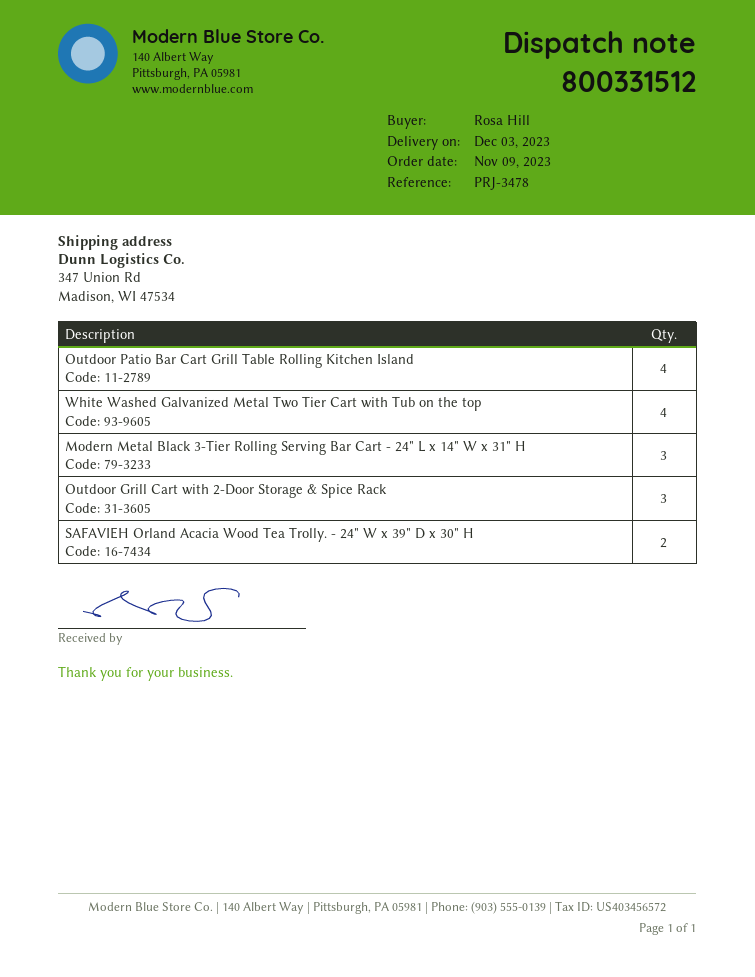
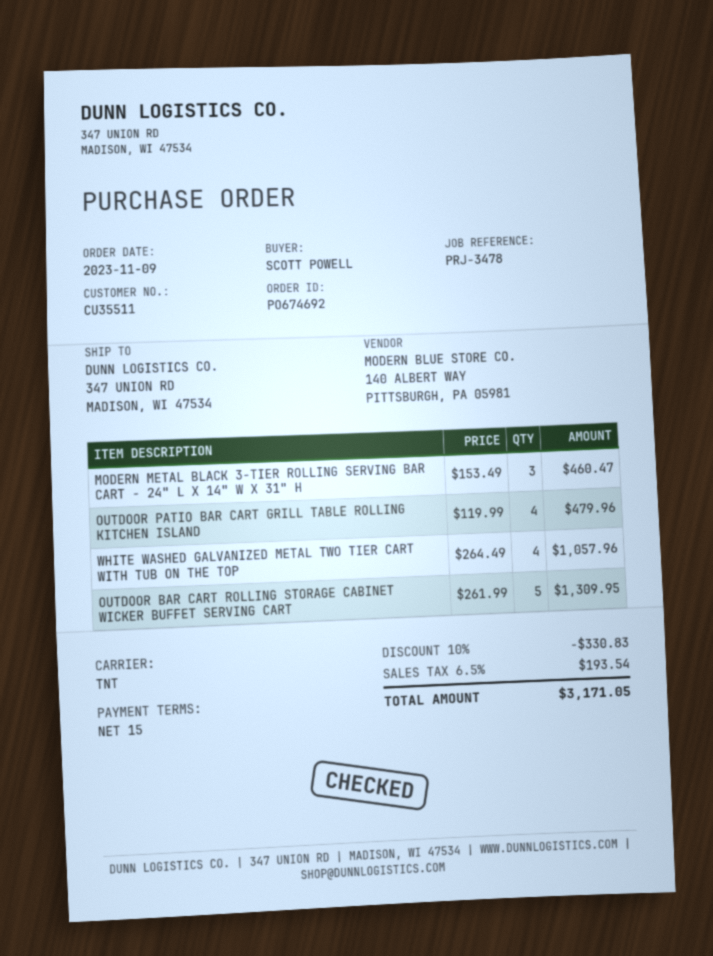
ordered by: Rosa Hill -> SCOTT POWELL
Outdoor Grill Cart with 2-Door Storage & Spice Rack: 3 -> none
SAFAVIEH Orland Acacia Wood Tea Trolly. - 24" W x 39" D x 30" H: 2 -> none
OUTDOOR BAR CART ROLLING STORAGE CABINET WICKER BUFFET SERVING CART: none -> 5

